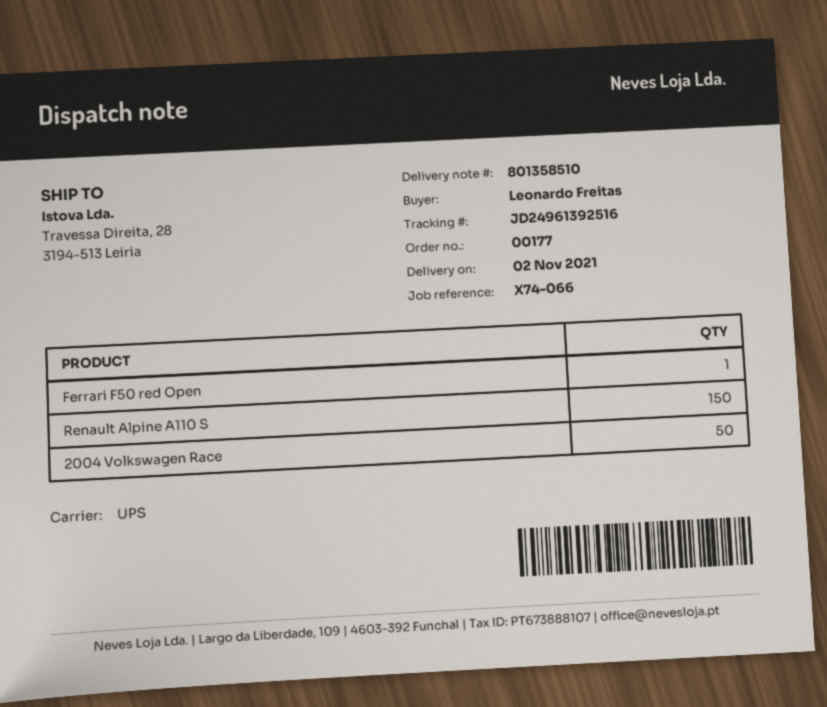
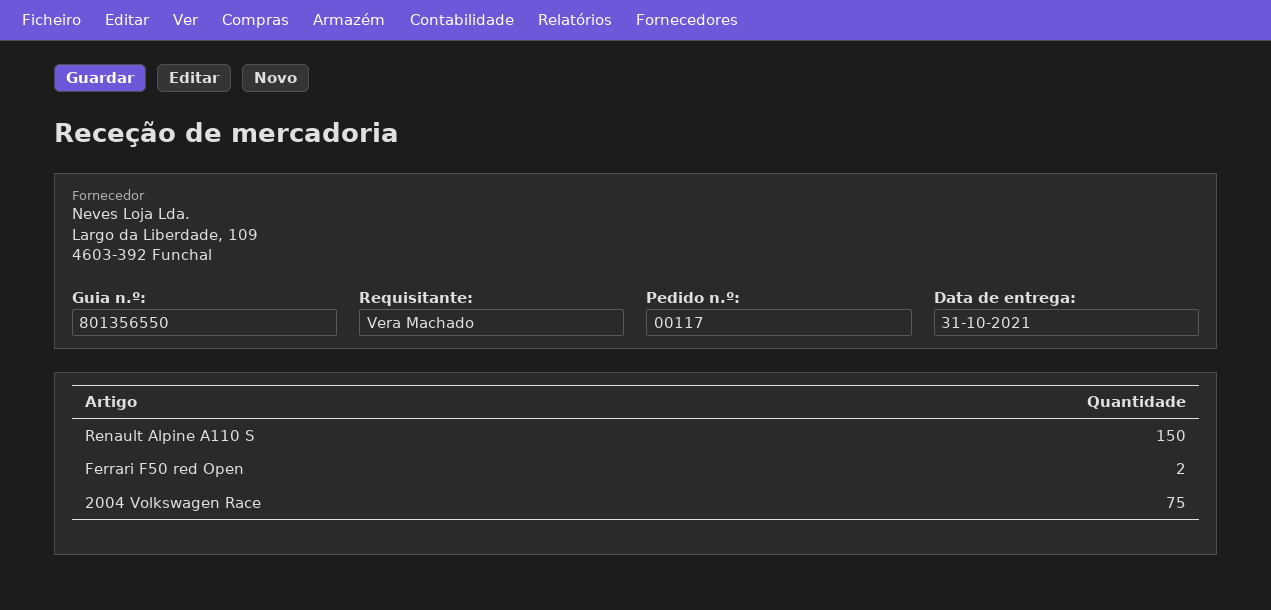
order number: 00177 -> 00117
delivery note number: 801358510 -> 801356550
delivery date: 2021-11-02 -> 2021-10-31
ordered by: Leonardo Freitas -> Vera Machado
Ferrari F50 red Open: 1 -> 2
2004 Volkswagen Race: 50 -> 75

